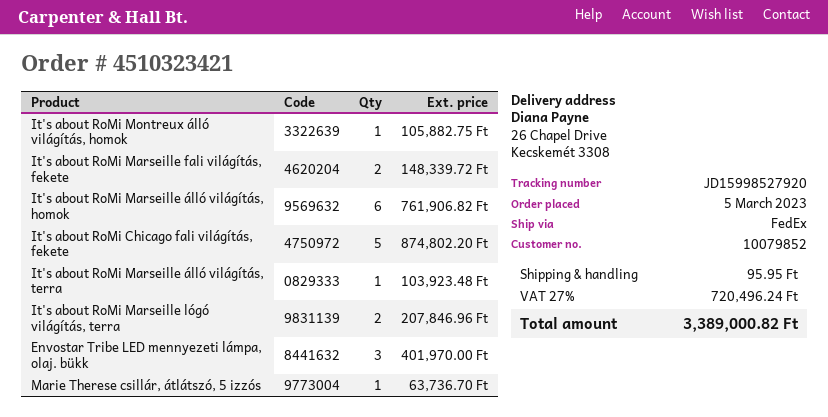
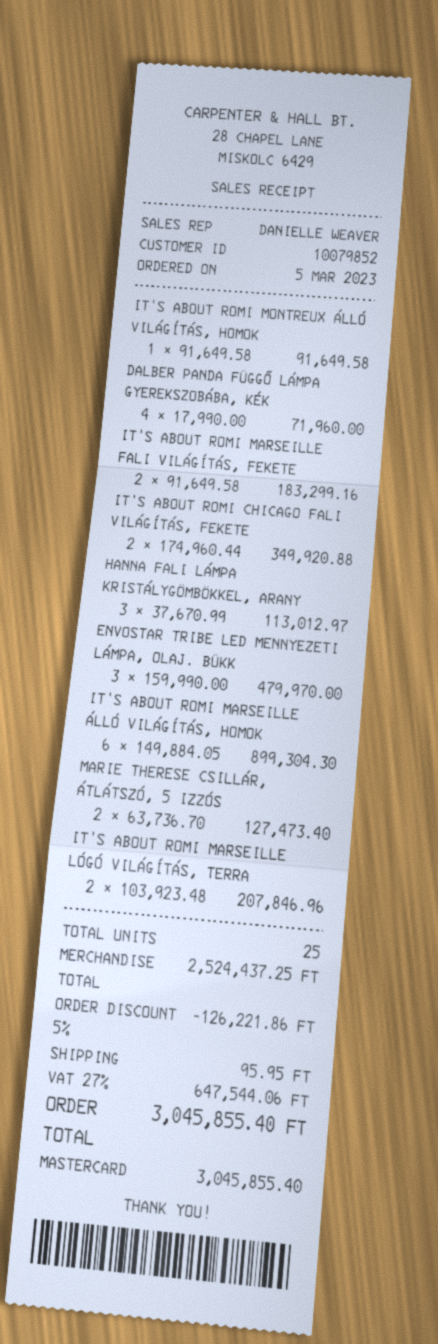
It's about RoMi Montreux álló világítás, homok: 1 for 105882.75 -> 1 for 91649.58
It's about RoMi Marseille fali világítás, fekete: 2 for 148339.72 -> 2 for 183299.16
It's about RoMi Marseille álló világítás, homok: 6 for 761906.82 -> 6 for 899304.30
It's about RoMi Chicago fali világítás, fekete: 5 for 874802.20 -> 2 for 349920.88
It's about RoMi Marseille álló világítás, terra: 1 for 103923.48 -> none
Envostar Tribe LED mennyezeti lámpa, olaj. bükk: 3 for 401970.00 -> 3 for 479970.00
Marie Therese csillár, átlátszó, 5 izzós: 1 for 63736.70 -> 2 for 127473.40
DALBER PANDA FÜGGŐ LÁMPA GYEREKSZOBÁBA, KÉK: none -> 4 for 71960.00
HANNA FALI LÁMPA KRISTÁLYGÖMBÖKKEL, ARANY: none -> 3 for 113012.97
discount: none -> 5% = 126221.86
tax: 27% = 720496.24 -> 27% = 647544.06
total: 3389000.82 -> 3045855.40

